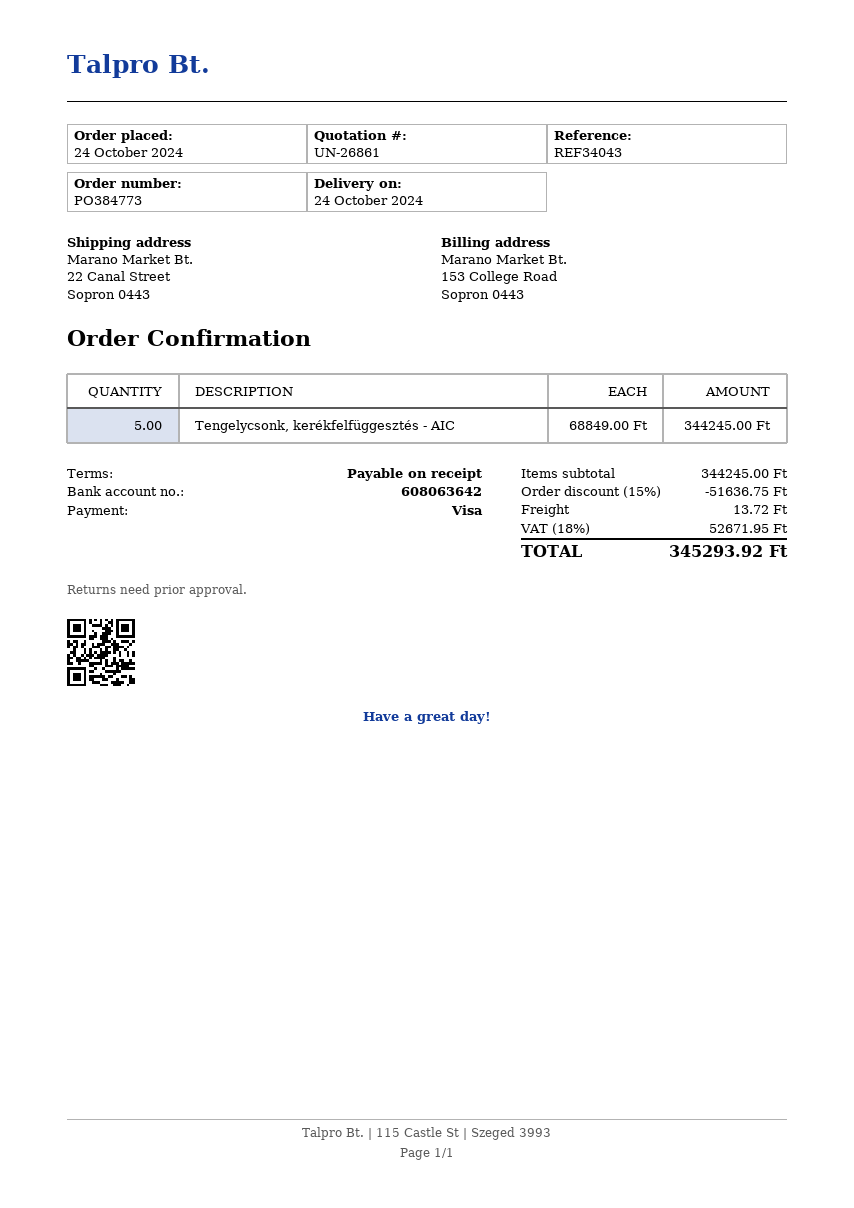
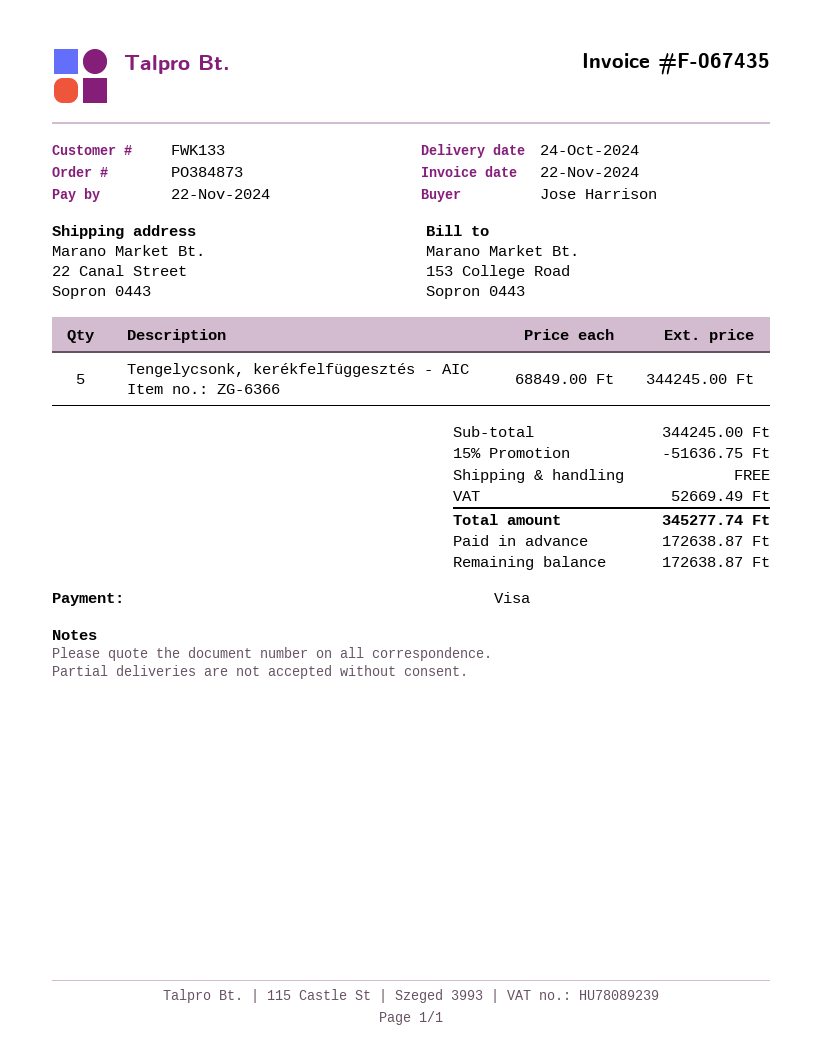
order number: PO384773 -> PO384873
shipping: 13.72 -> 0.00
tax: 52671.95 -> 52669.49
total: 345293.92 -> 345277.74

